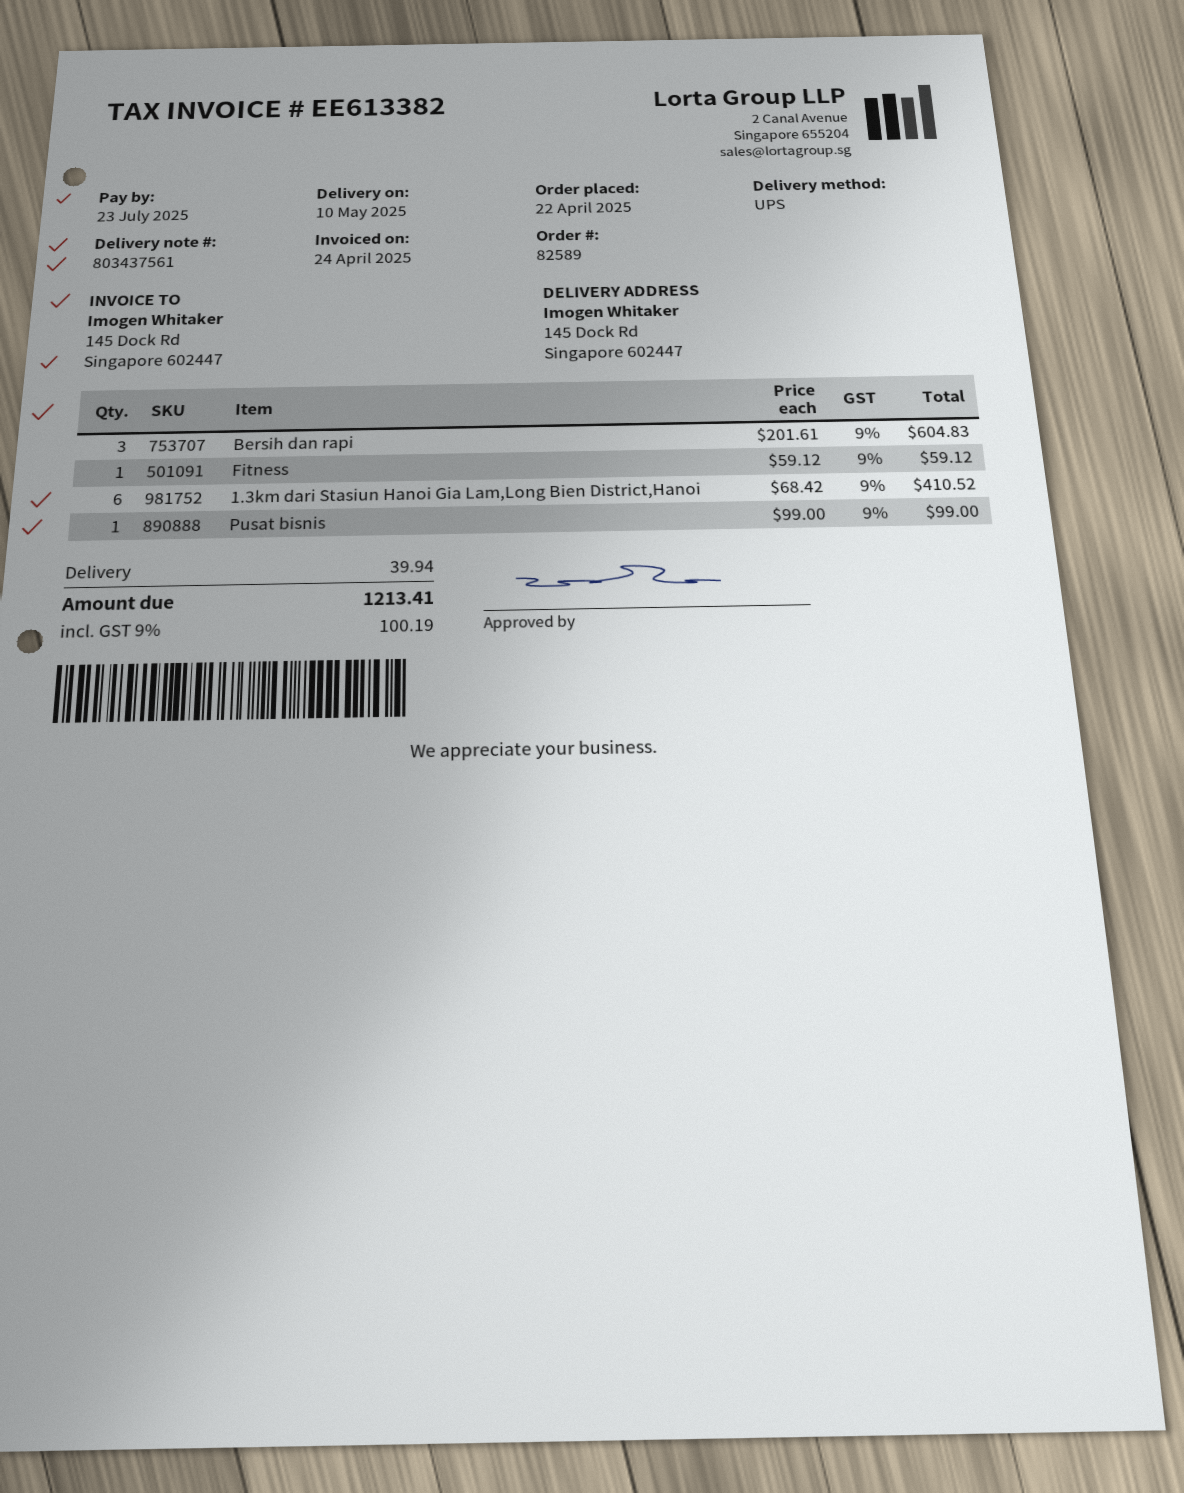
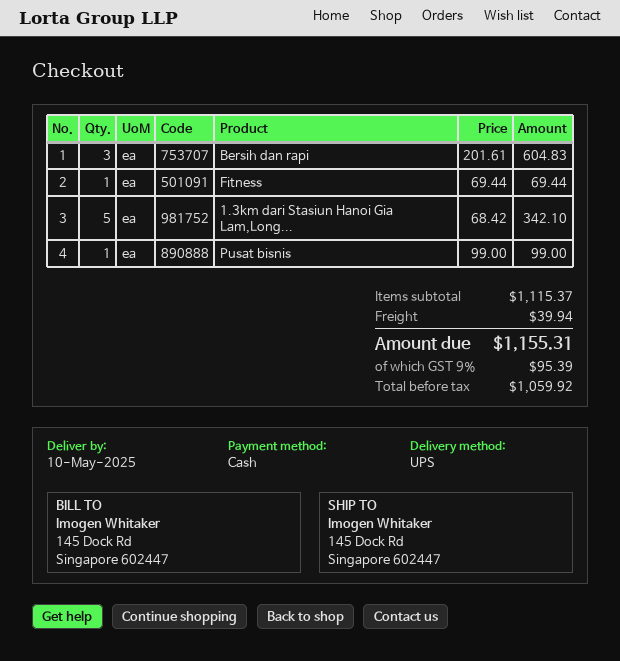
Fitness: 1 x 59.12 = 59.12 -> 1 x 69.44 = 69.44
1.3km dari Stasiun Hanoi Gia Lam,Long Bien District,Hanoi: 6 x 68.42 = 410.52 -> 5 x 68.42 = 342.10
tax: 9% = 100.19 -> 9% = 95.39
total: 1213.41 -> 1155.31

